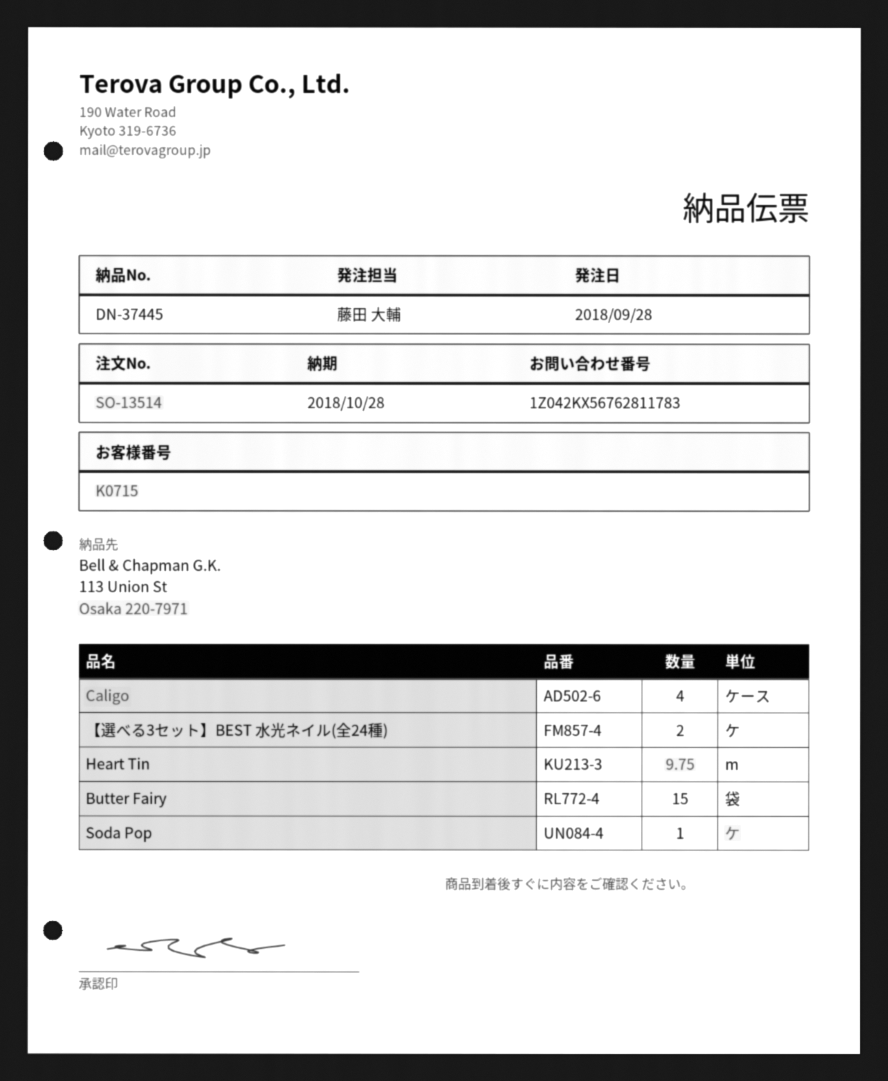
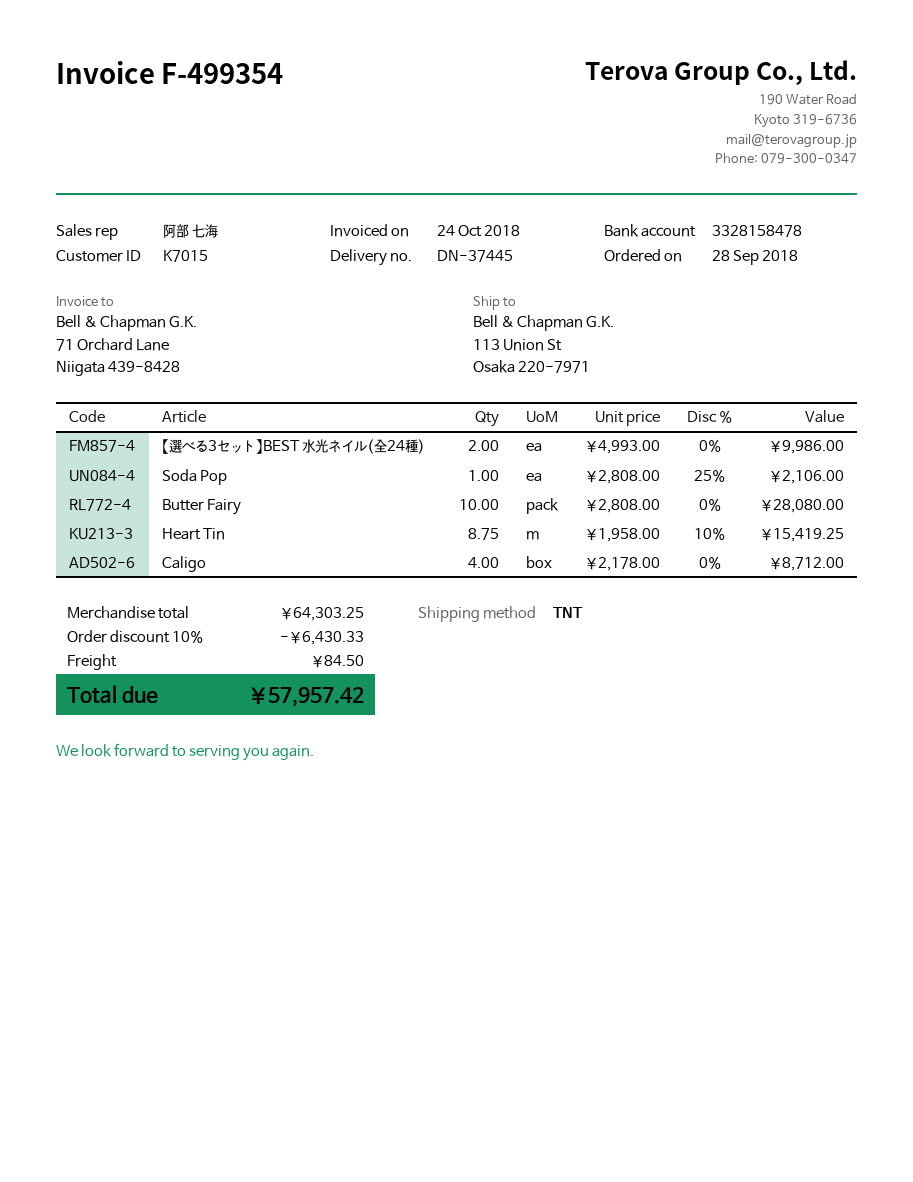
customer number: K0715 -> K7015
Heart Tin: 9.75 -> 8.75
Butter Fairy: 15 -> 10

